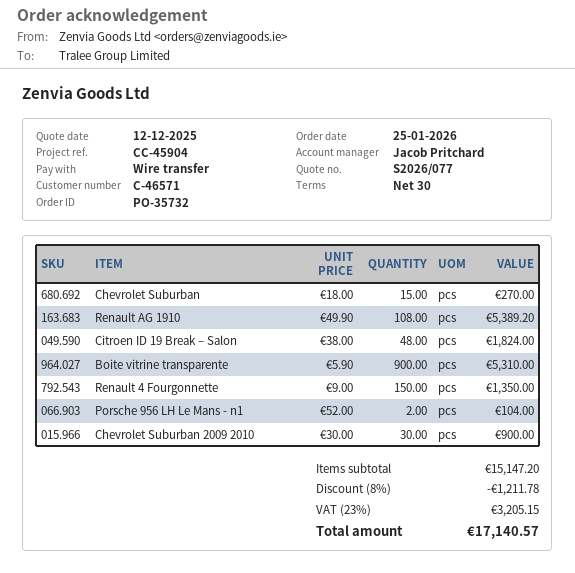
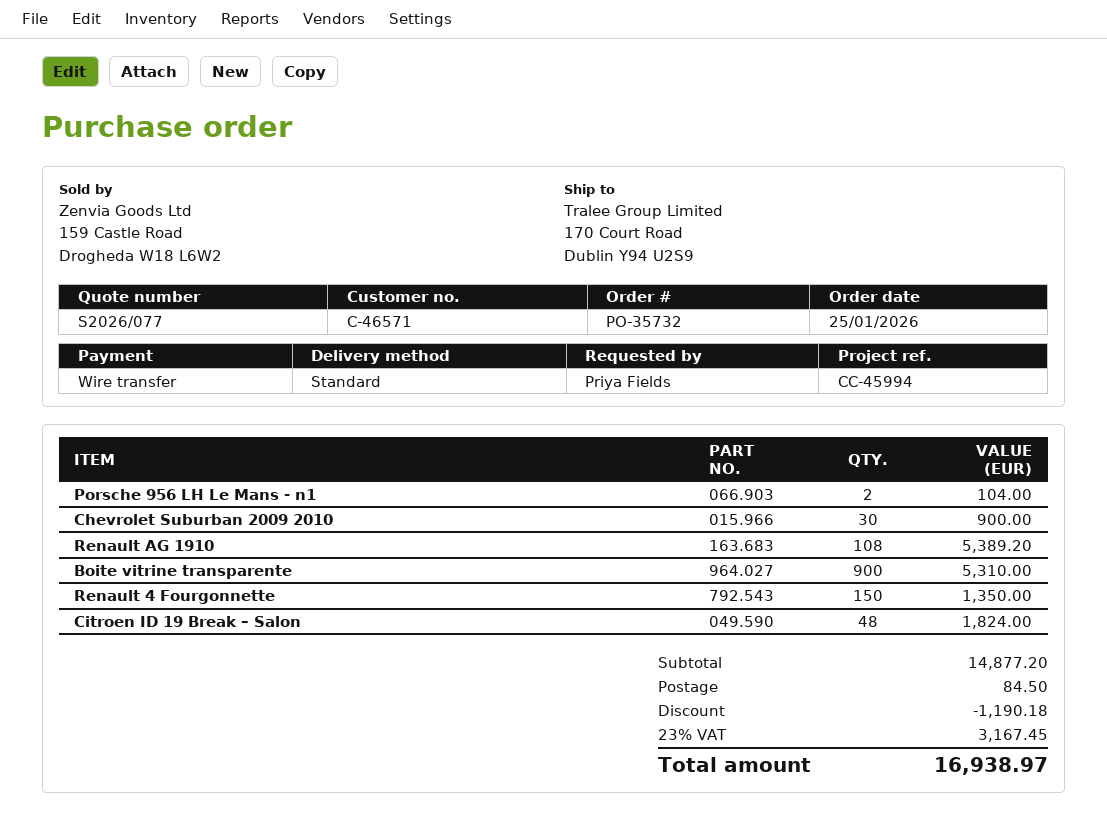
reference: CC-45904 -> CC-45994
Chevrolet Suburban: 15 for 270.00 -> none
subtotal: 15147.20 -> 14877.20
discount: 1211.78 -> 1190.18
shipping: none -> 84.50
tax: 23% = 3205.15 -> 23% = 3167.45
total: 17140.57 -> 16938.97

